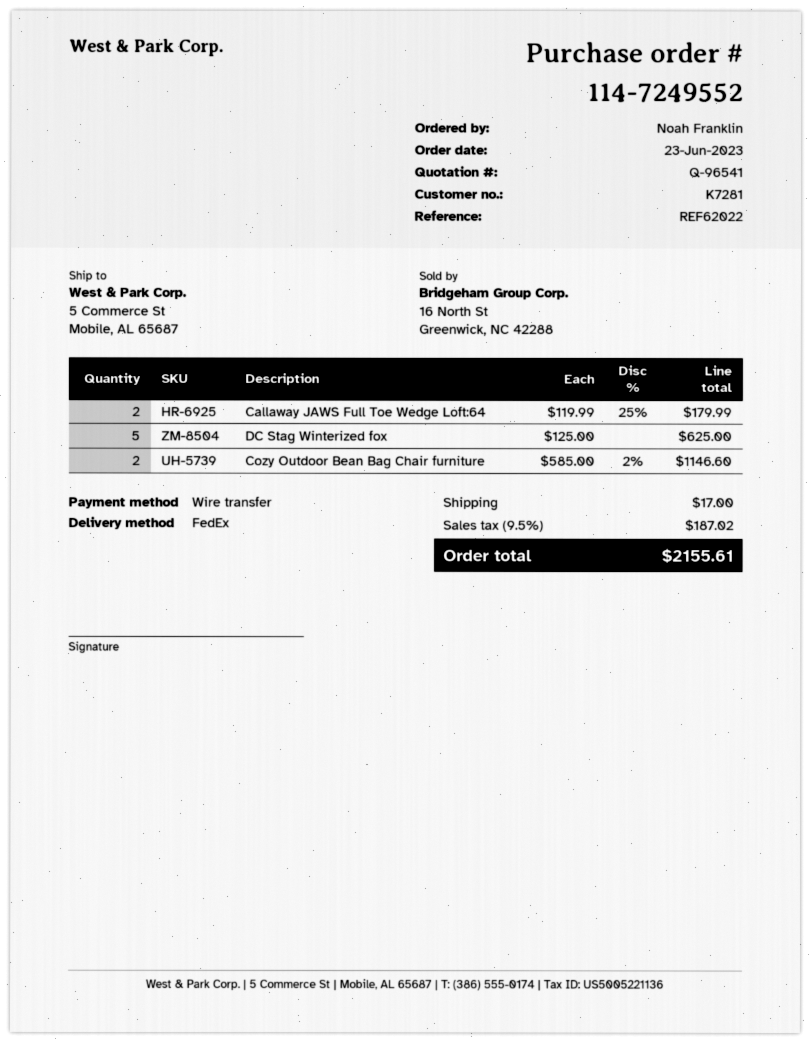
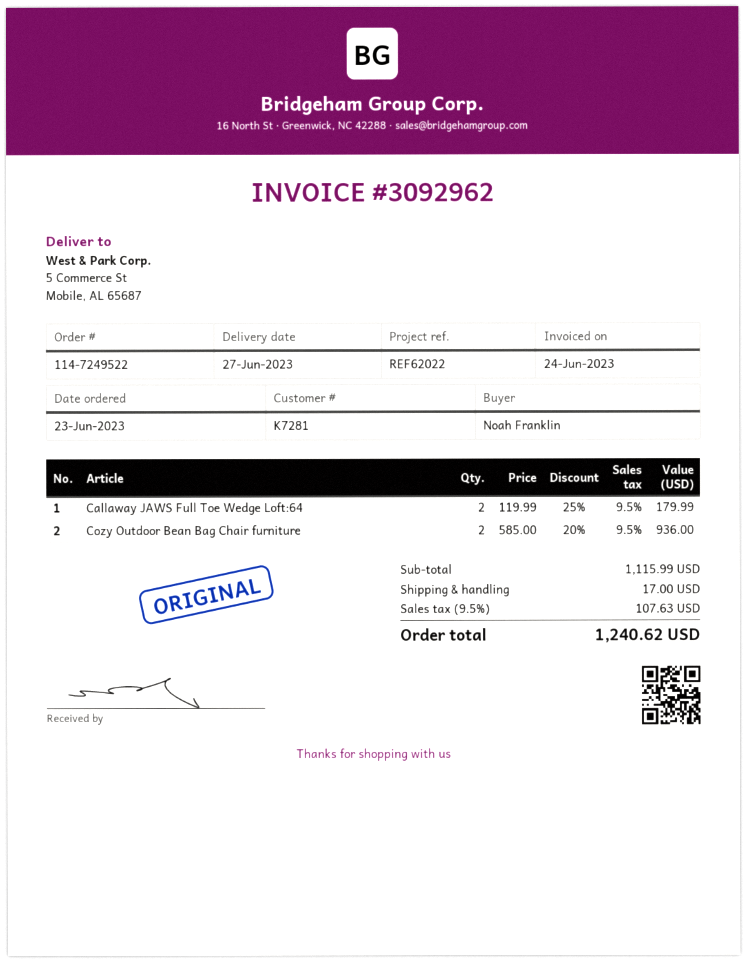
order number: 114-7249552 -> 114-7249522
DC Stag Winterized fox: 5 x 125.00 = 625.00 -> none
Cozy Outdoor Bean Bag Chair furniture: 2 x 585.00 - 2% = 1146.60 -> 2 x 585.00 - 20% = 936.00
tax: 9.5% = 187.02 -> 9.5% = 107.63
total: 2155.61 -> 1240.62

